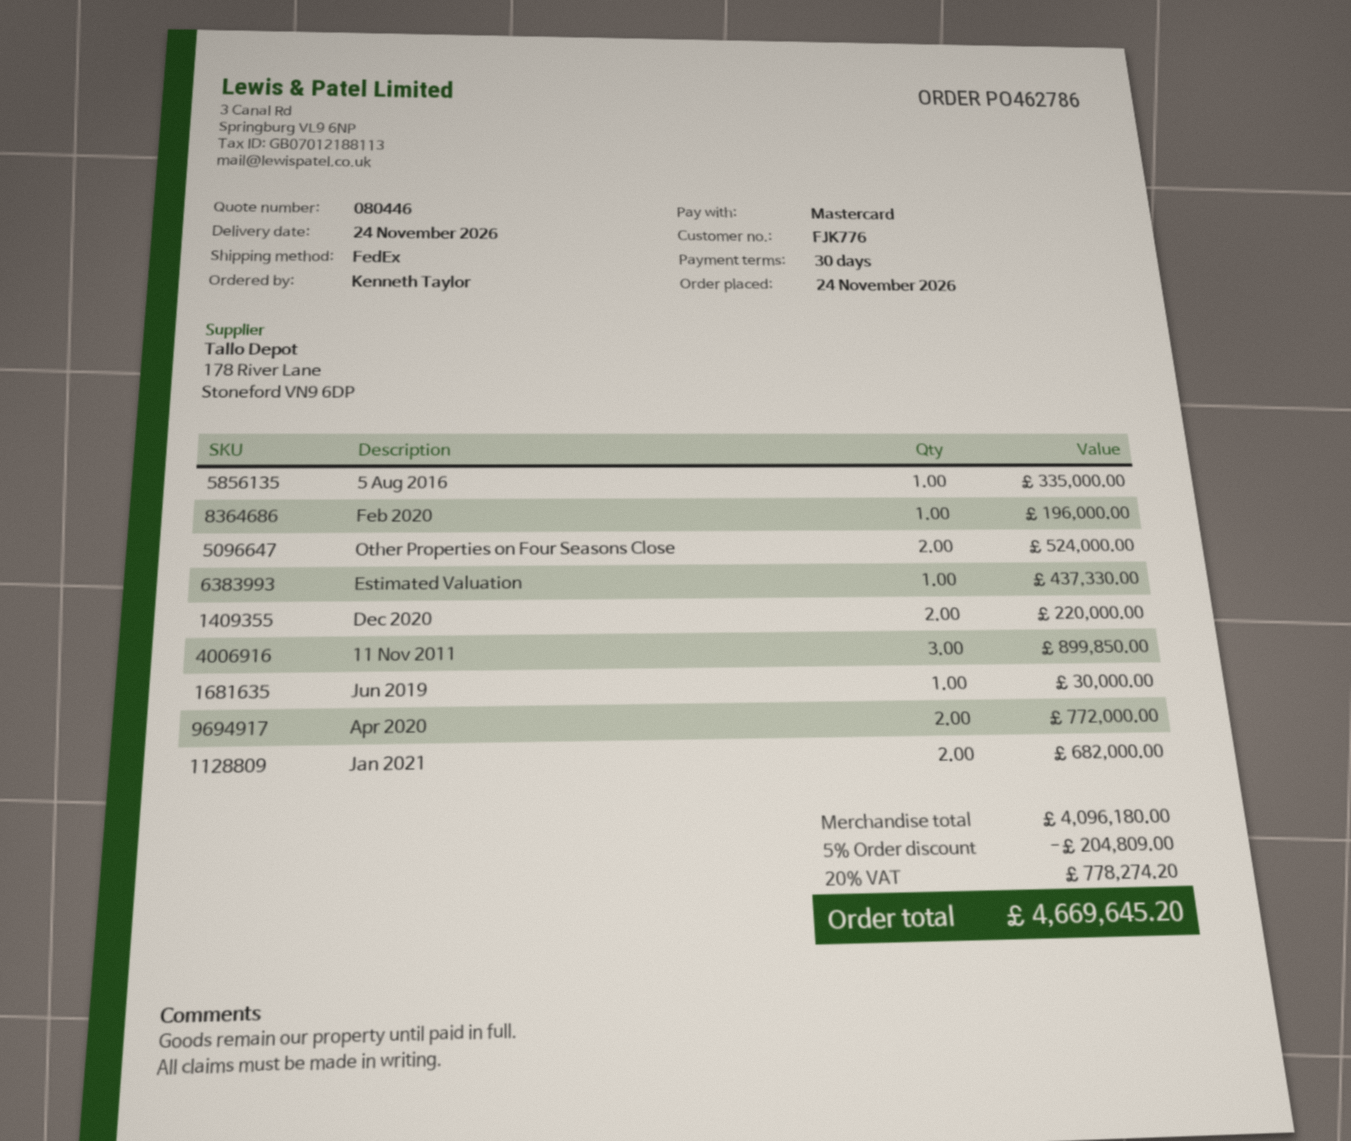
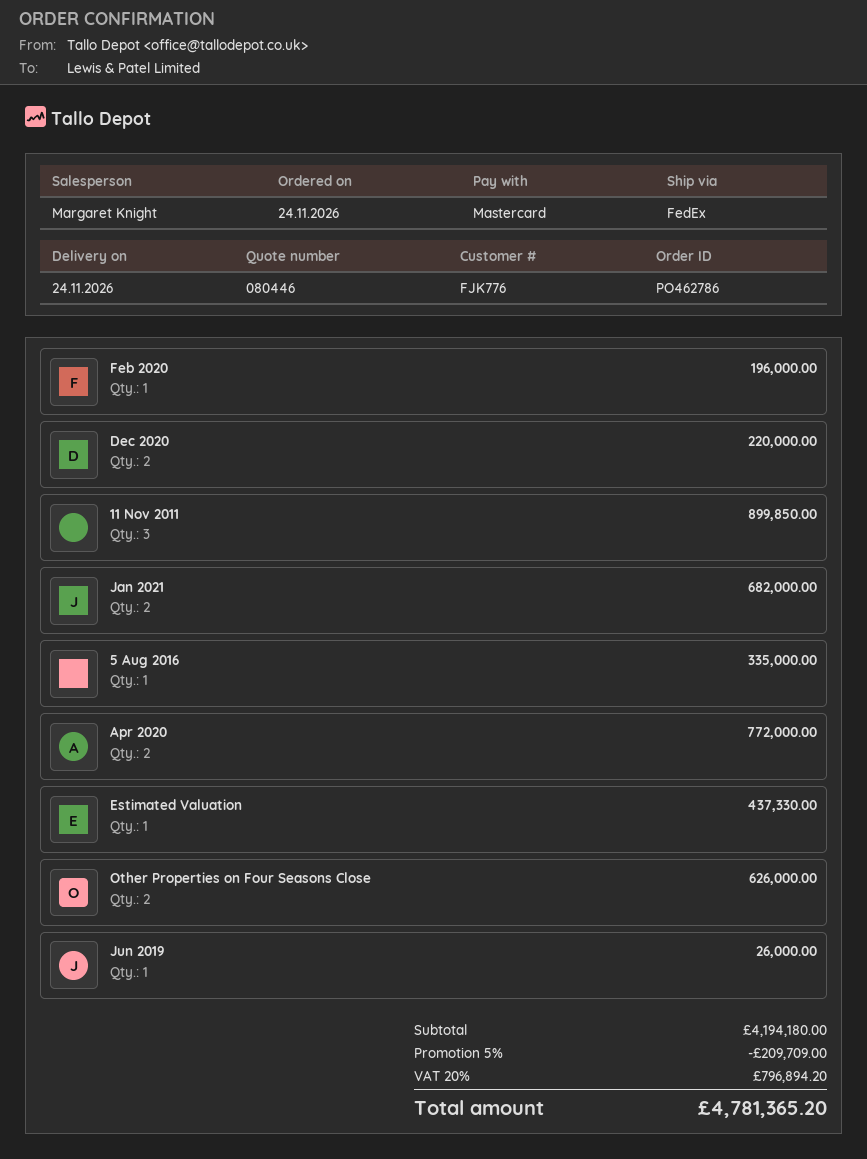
Other Properties on Four Seasons Close: 2 for 524000.00 -> 2 for 626000.00
Jun 2019: 1 for 30000.00 -> 1 for 26000.00
subtotal: 4096180.00 -> 4194180.00
discount: 5% = 204809.00 -> 5% = 209709.00
tax: 20% = 778274.20 -> 20% = 796894.20
total: 4669645.20 -> 4781365.20

